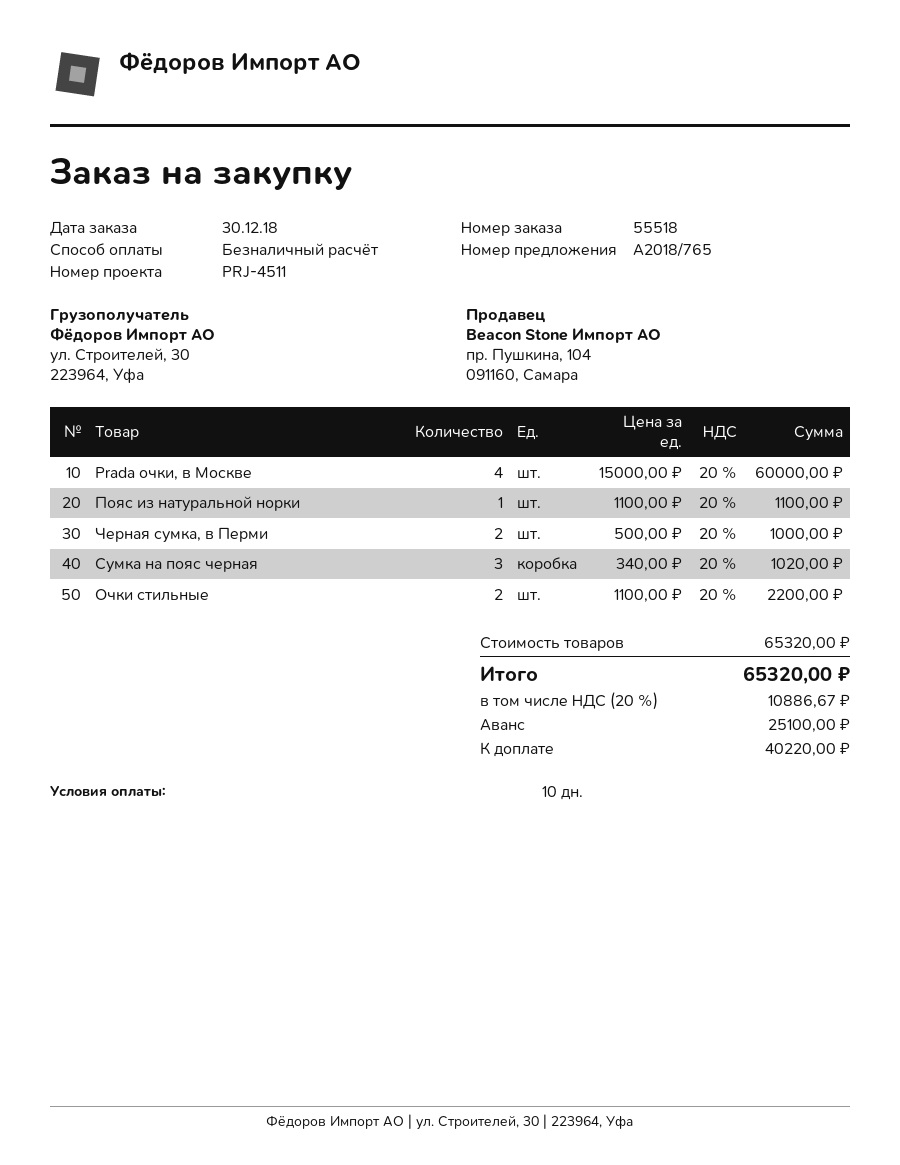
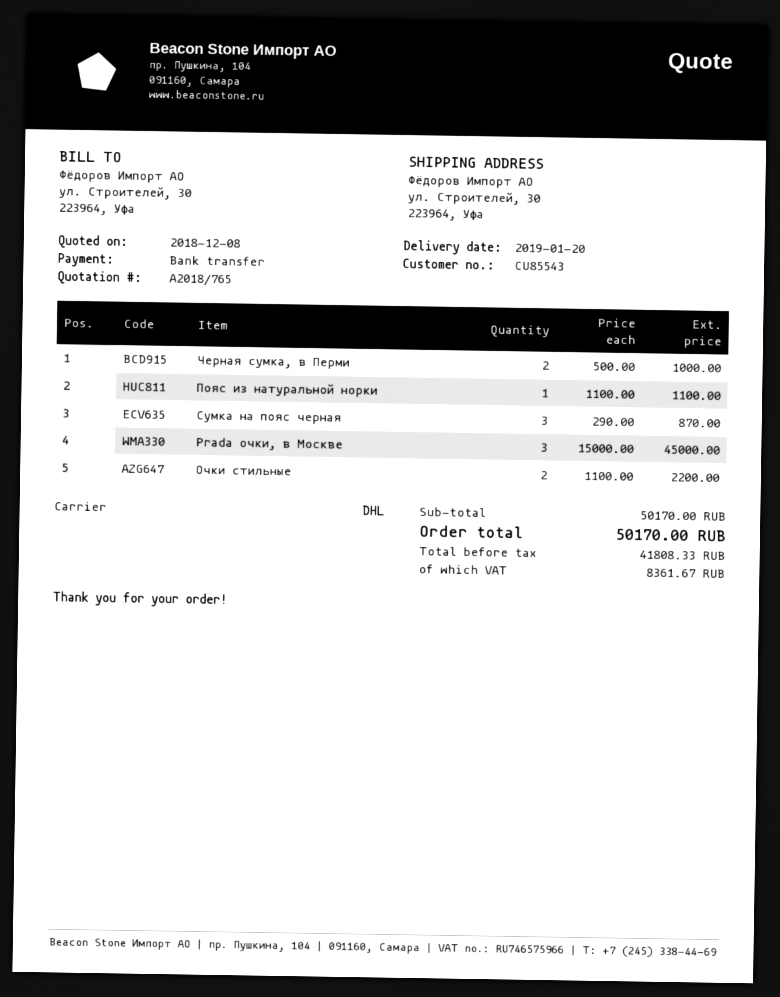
Prada очки, в Москве: 4 x 15000.00 = 60000.00 -> 3 x 15000.00 = 45000.00
Сумка на пояс черная: 3 x 340.00 = 1020.00 -> 3 x 290.00 = 870.00
subtotal: 65320.00 -> 50170.00
tax: 10886.67 -> 8361.67
total: 65320.00 -> 50170.00

